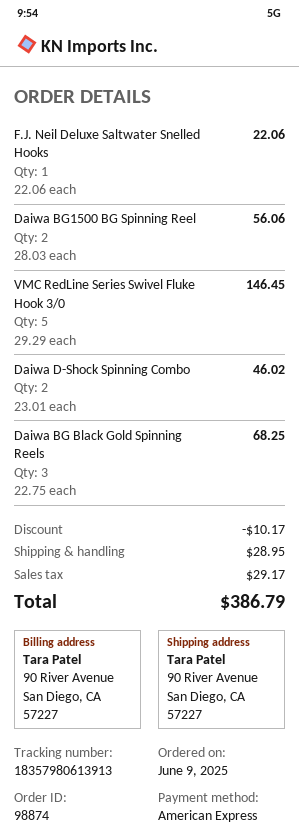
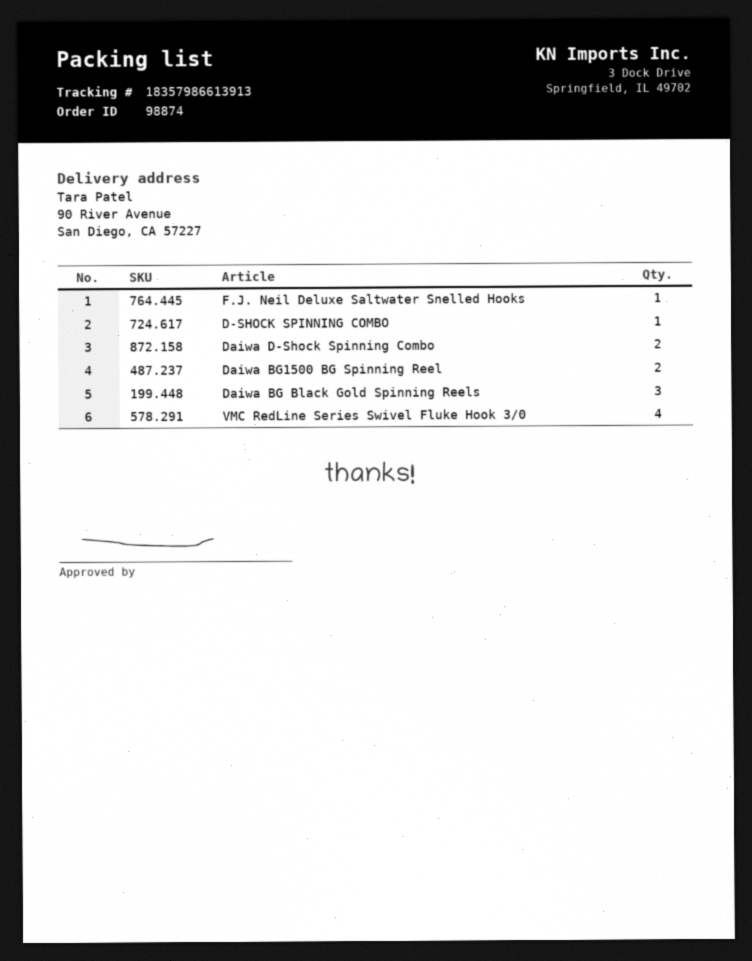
tracking number: 18357980613913 -> 18357986613913
VMC RedLine Series Swivel Fluke Hook 3/0: 5 -> 4
D-SHOCK SPINNING COMBO: none -> 1

